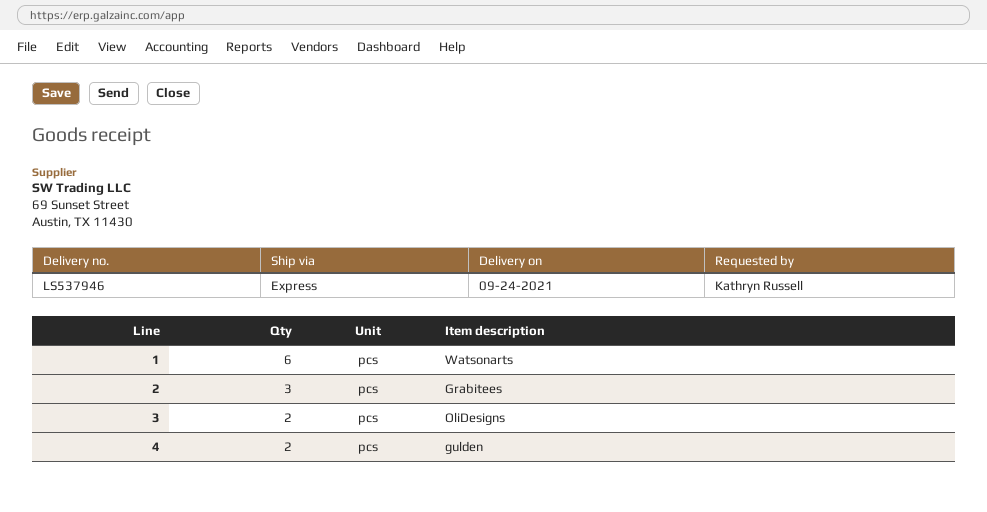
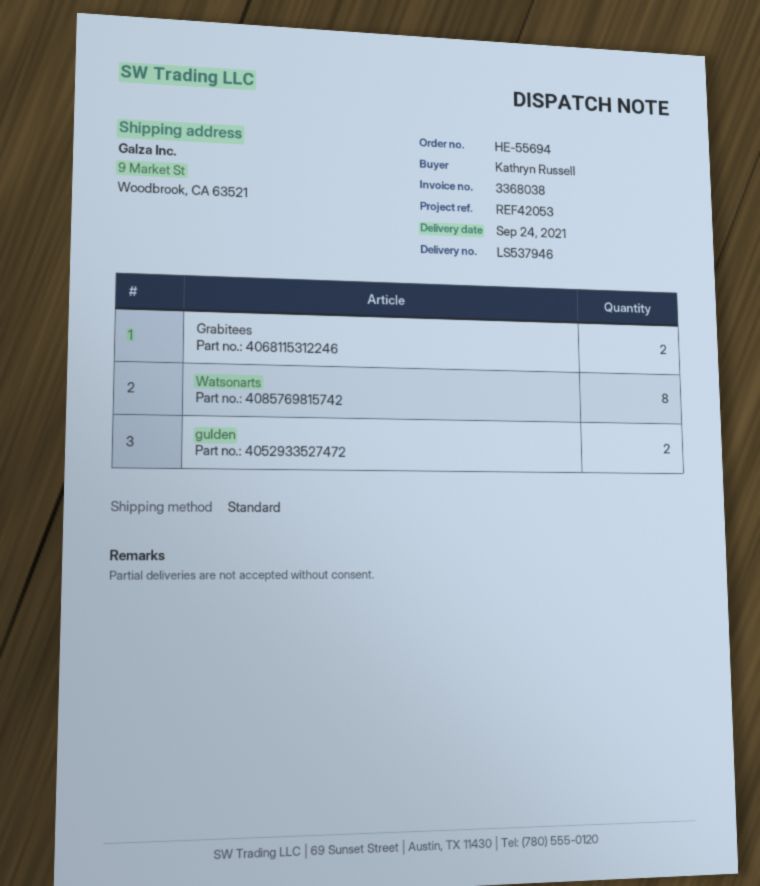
shipping method: express -> standard
Watsonarts: 6 -> 8
Grabitees: 3 -> 2
OliDesigns: 2 -> none

